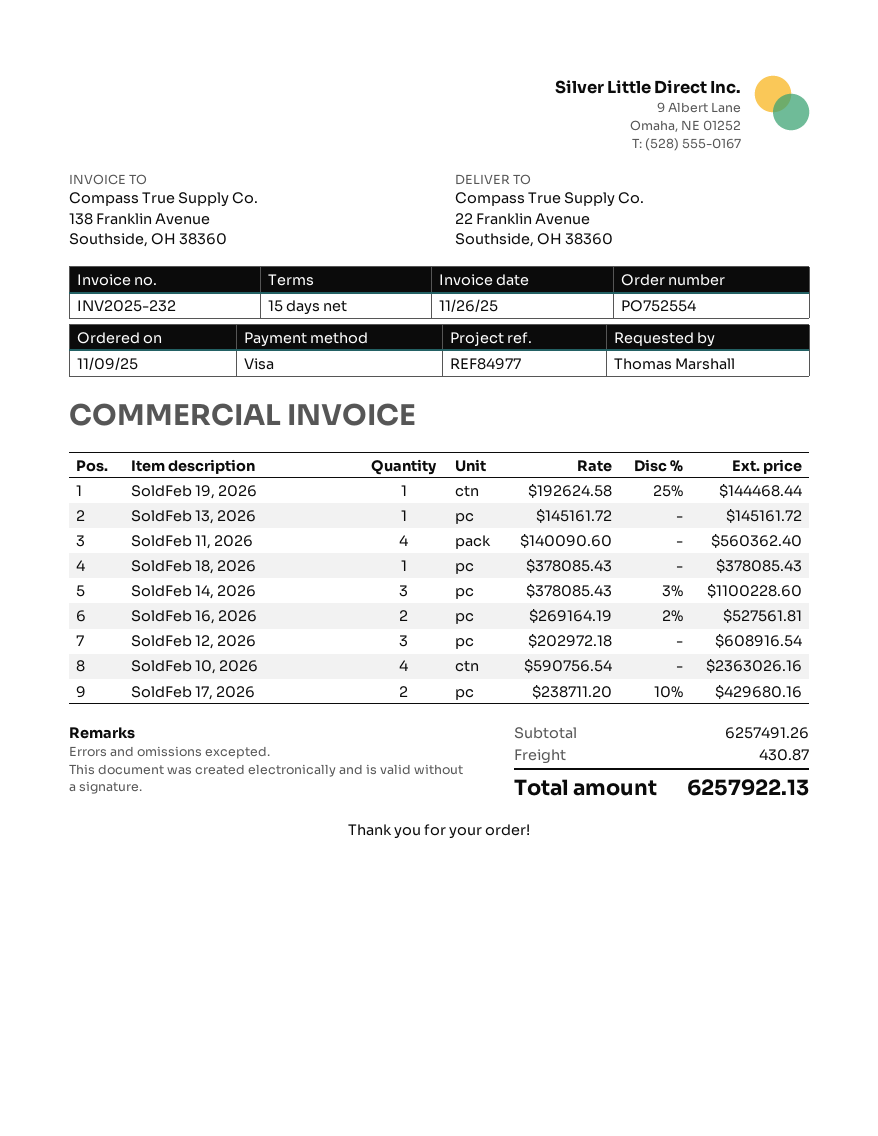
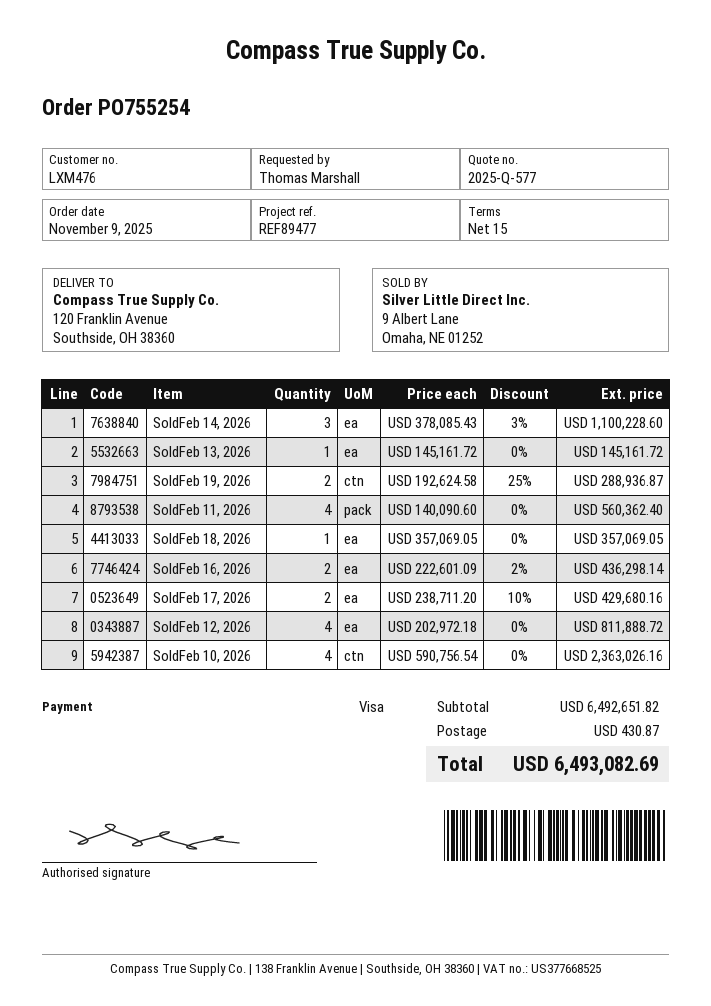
order number: PO752554 -> PO755254
reference: REF84977 -> REF89477
ship to: 22 Franklin Avenue, Southside, OH 38360 -> 120 Franklin Avenue, Southside, OH 38360
SoldFeb 19, 2026: 1 x 192624.58 - 25% = 144468.44 -> 2 x 192624.58 - 25% = 288936.87
SoldFeb 18, 2026: 1 x 378085.43 = 378085.43 -> 1 x 357069.05 = 357069.05
SoldFeb 16, 2026: 2 x 269164.19 - 2% = 527561.81 -> 2 x 222601.09 - 2% = 436298.14
SoldFeb 12, 2026: 3 x 202972.18 = 608916.54 -> 4 x 202972.18 = 811888.72
subtotal: 6257491.26 -> 6492651.82
total: 6257922.13 -> 6493082.69

